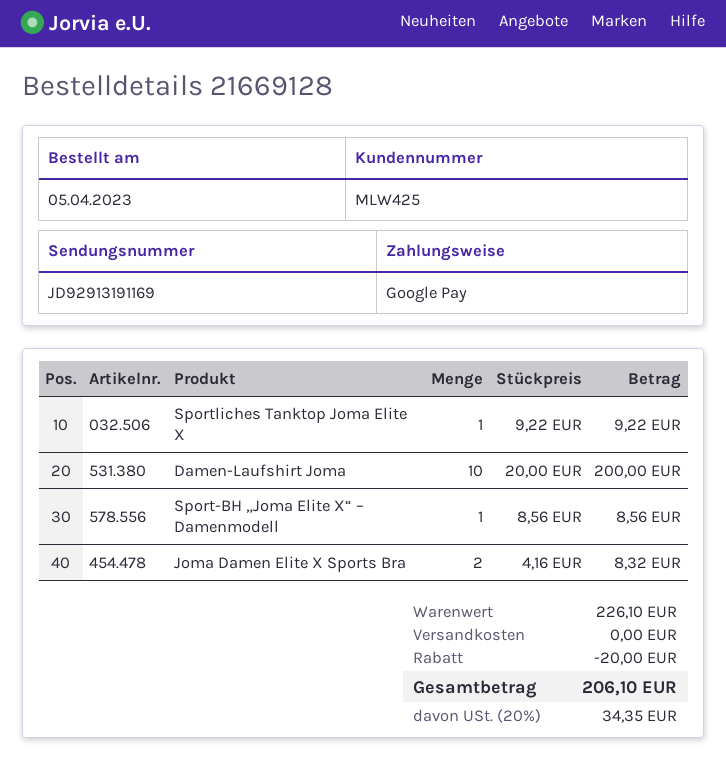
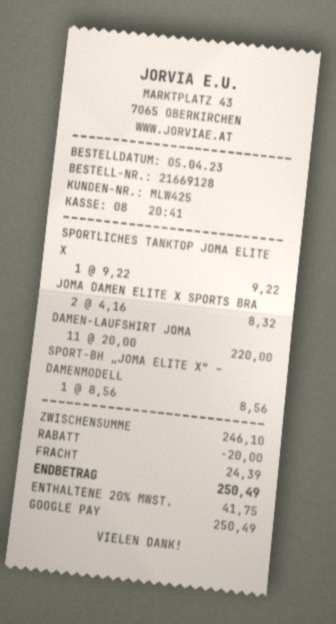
Damen-Laufshirt Joma: 10 x 20.00 = 200.00 -> 11 x 20.00 = 220.00
subtotal: 226.10 -> 246.10
shipping: 0.00 -> 24.39
tax: 20% = 34.35 -> 20% = 41.75
total: 206.10 -> 250.49

